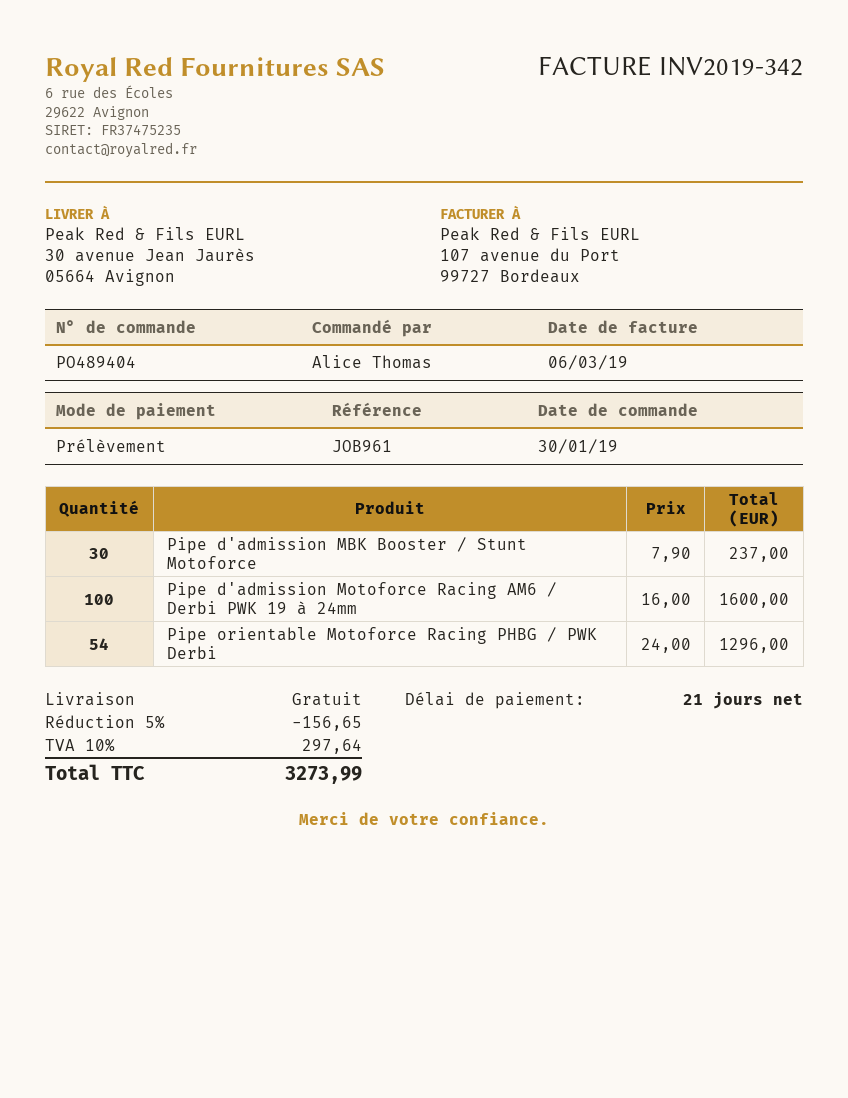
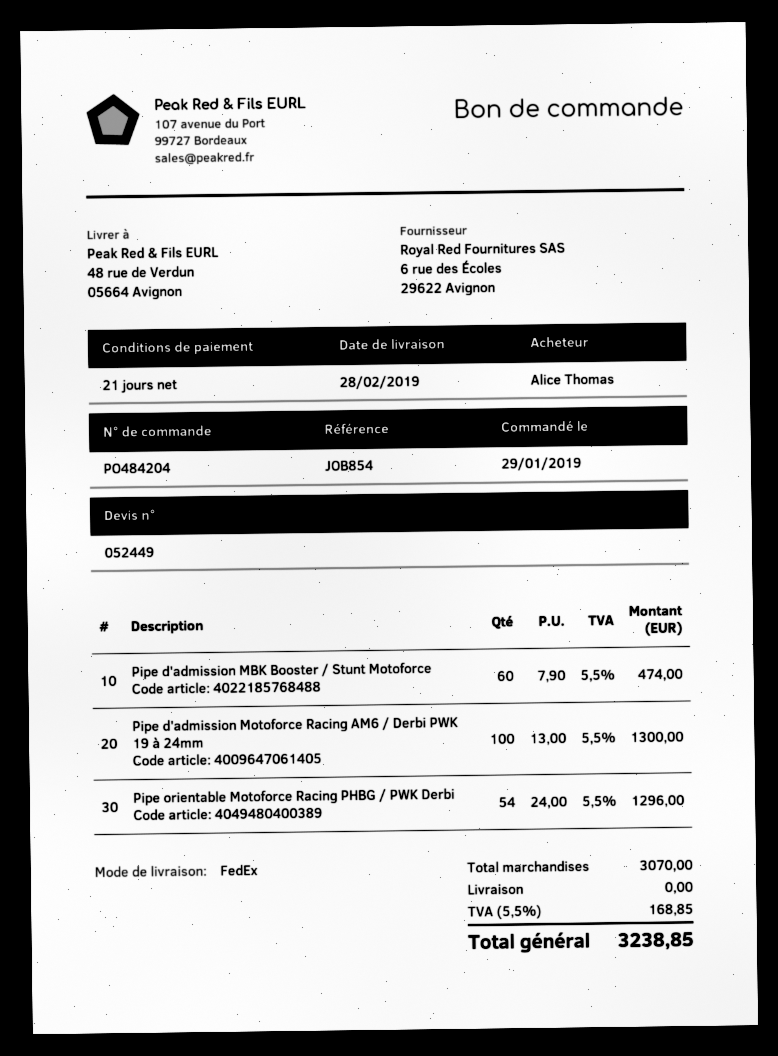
order number: PO489404 -> PO484204
order date: 2019-01-30 -> 2019-01-29
reference: JOB961 -> JOB854
ship to: 30 avenue Jean Jaurès, 05664 Avignon -> 48 rue de Verdun, 05664 Avignon
Pipe d'admission MBK Booster / Stunt Motoforce: 30 x 7.90 = 237.00 -> 60 x 7.90 = 474.00
Pipe d'admission Motoforce Racing AM6 / Derbi PWK 19 à 24mm: 100 x 16.00 = 1600.00 -> 100 x 13.00 = 1300.00
discount: 5% = 156.65 -> none
tax: 10% = 297.64 -> 5.5% = 168.85
total: 3273.99 -> 3238.85

